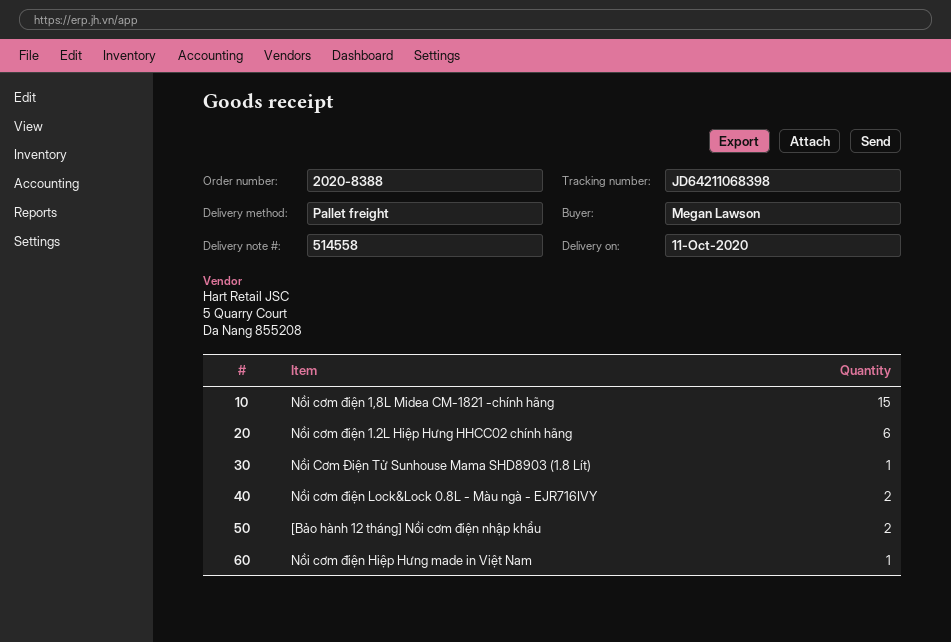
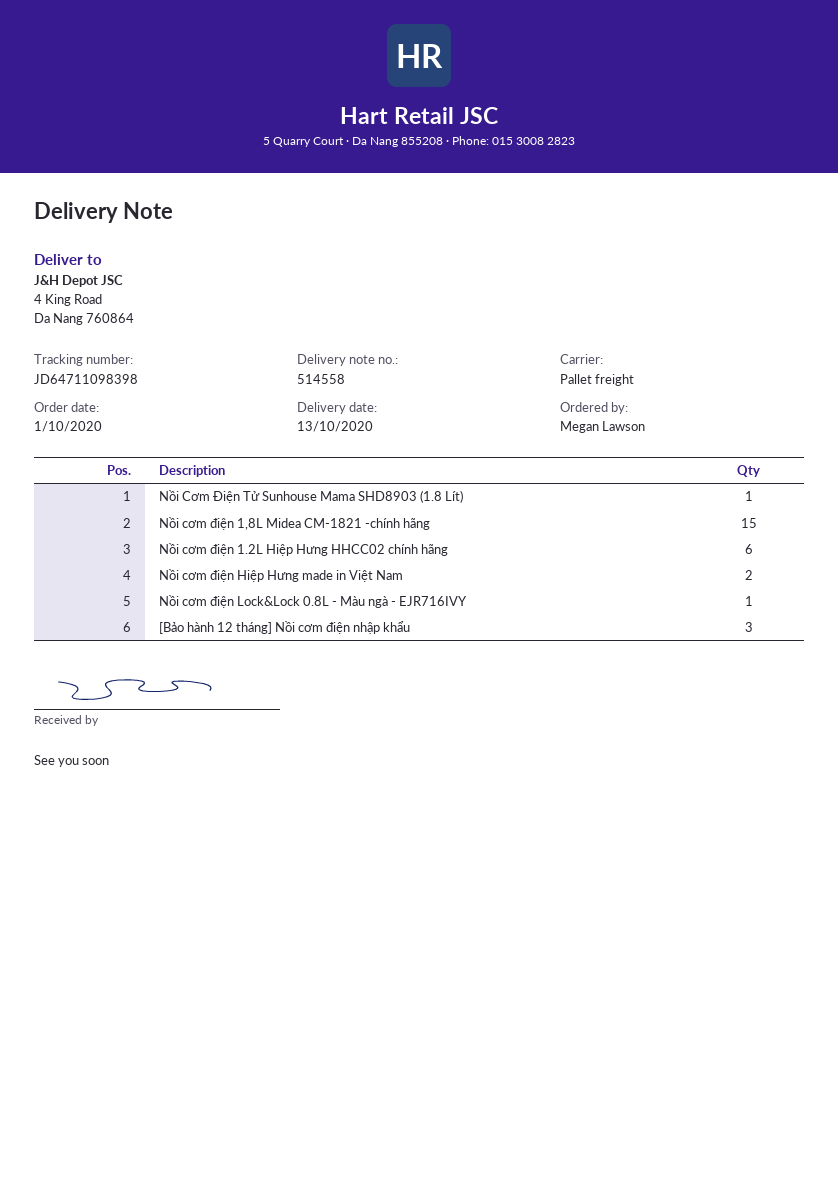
delivery date: 2020-10-11 -> 2020-10-13
tracking number: JD64211068398 -> JD64711098398
Nồi cơm điện Lock&Lock 0.8L - Màu ngà - EJR716IVY: 2 -> 1
[Bảo hành 12 tháng] Nồi cơm điện nhập khẩu: 2 -> 3
Nồi cơm điện Hiệp Hưng made in Việt Nam: 1 -> 2

